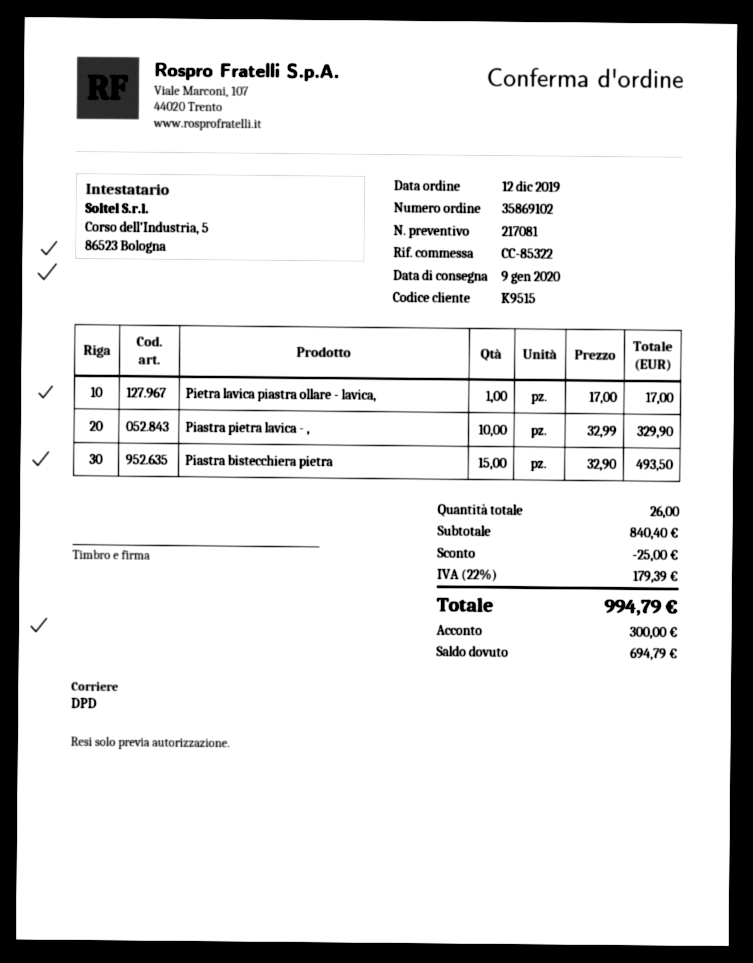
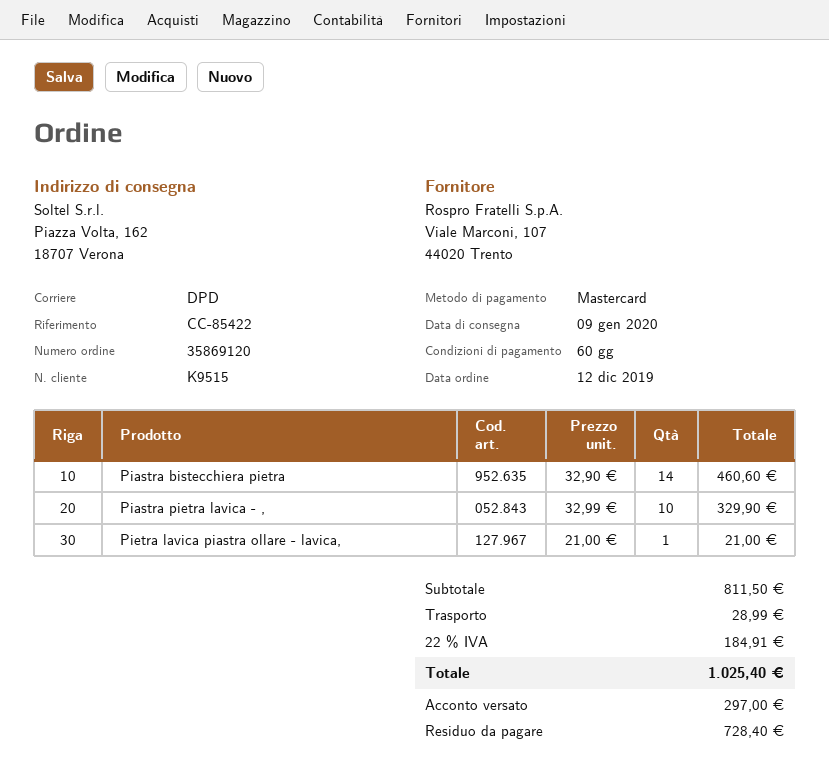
order number: 35869102 -> 35869120
reference: CC-85322 -> CC-85422
Pietra lavica piastra ollare - lavica,: 1 x 17.00 = 17.00 -> 1 x 21.00 = 21.00
Piastra bistecchiera pietra: 15 x 32.90 = 493.50 -> 14 x 32.90 = 460.60
subtotal: 840.40 -> 811.50
discount: 25.00 -> none
shipping: none -> 28.99
tax: 22% = 179.39 -> 22% = 184.91
total: 994.79 -> 1025.40
deposit: 300.00 -> 297.00
balance: 694.79 -> 728.40

